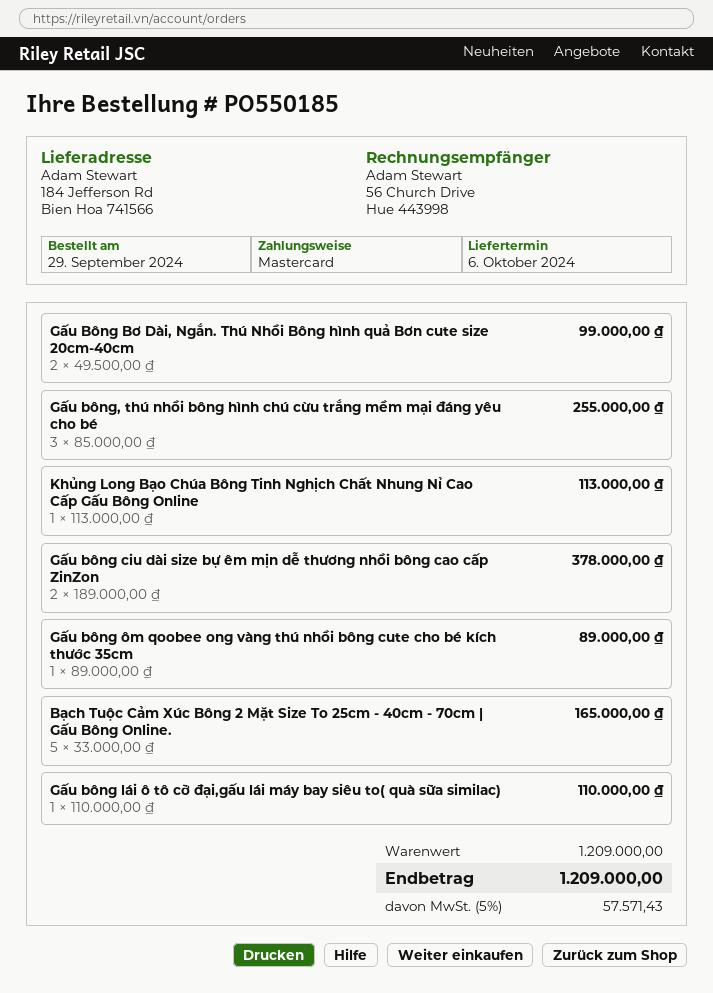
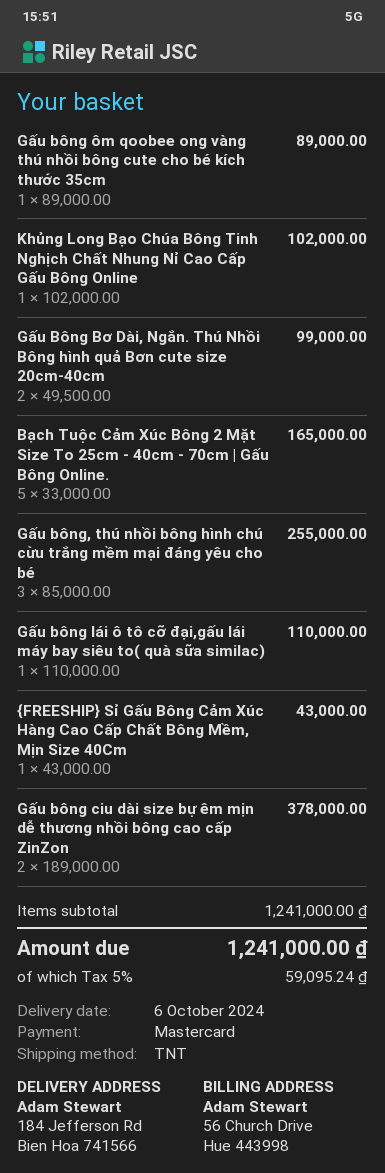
Khủng Long Bạo Chúa Bông Tinh Nghịch Chất Nhung Nỉ Cao Cấp Gấu Bông Online: 1 x 113000.00 = 113000.00 -> 1 x 102000.00 = 102000.00
{FREESHIP} Sỉ Gấu Bông Cảm Xúc Hàng Cao Cấp Chất Bông Mềm, Mịn Size 40Cm: none -> 1 x 43000.00 = 43000.00
subtotal: 1209000.00 -> 1241000.00
tax: 5% = 57571.43 -> 5% = 59095.24
total: 1209000.00 -> 1241000.00

